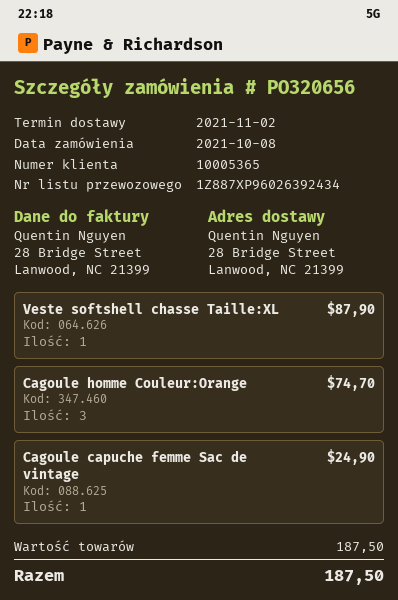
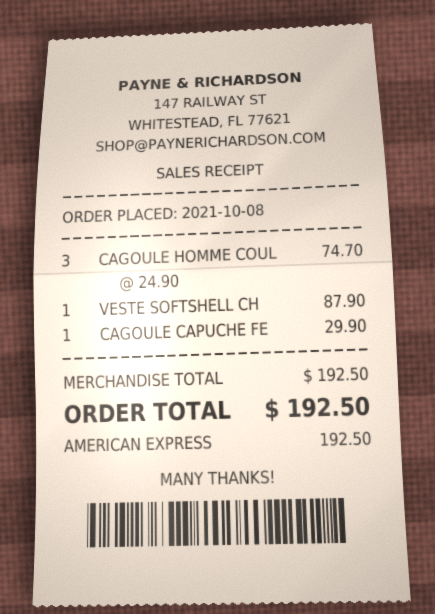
Cagoule capuche femme Sac de vintage: 1 for 24.90 -> 1 for 29.90
subtotal: 187.50 -> 192.50
total: 187.50 -> 192.50

